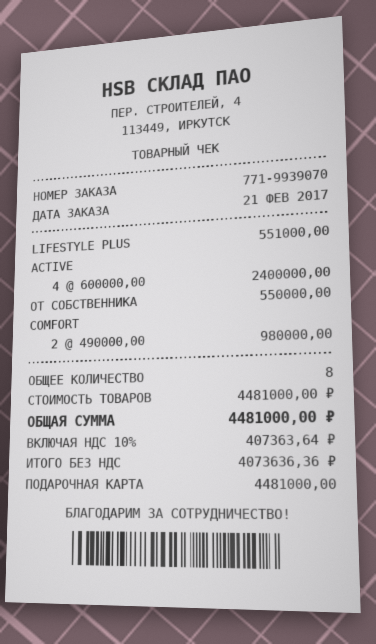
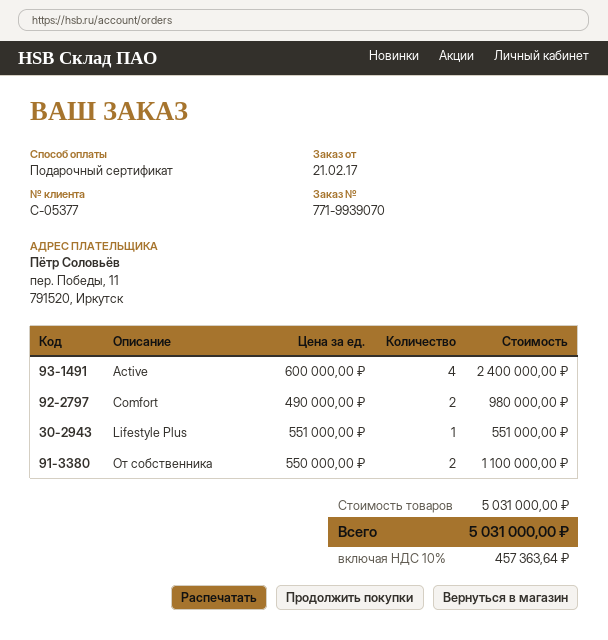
ОТ СОБСТВЕННИКА: 1 x 550000.00 = 550000.00 -> 2 x 550000.00 = 1100000.00
subtotal: 4481000.00 -> 5031000.00
tax: 10% = 407363.64 -> 10% = 457363.64
total: 4481000.00 -> 5031000.00

